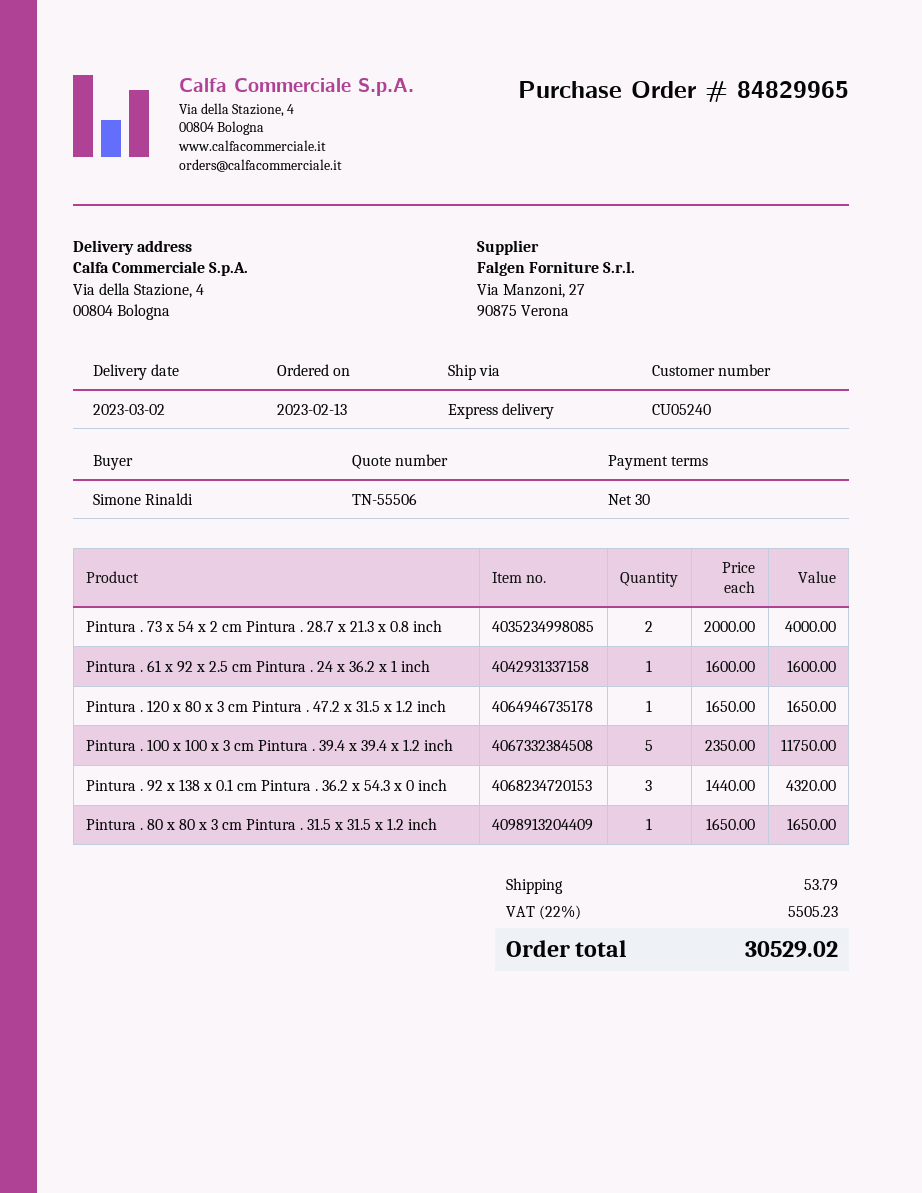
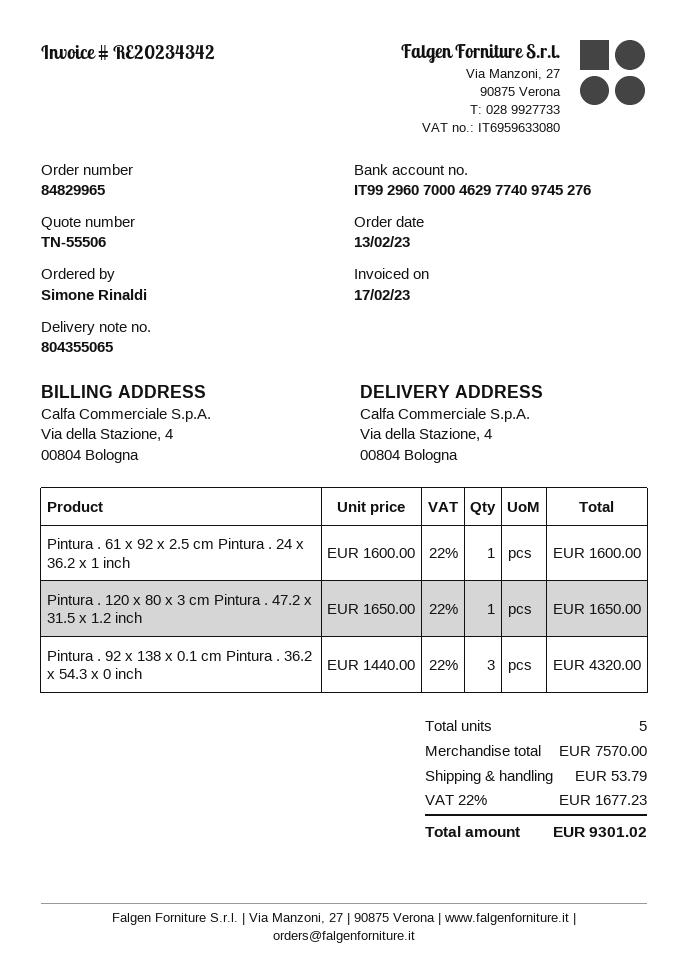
Pintura . 73 x 54 x 2 cm Pintura . 28.7 x 21.3 x 0.8 inch: 2 x 2000.00 = 4000.00 -> none
Pintura . 100 x 100 x 3 cm Pintura . 39.4 x 39.4 x 1.2 inch: 5 x 2350.00 = 11750.00 -> none
Pintura . 80 x 80 x 3 cm Pintura . 31.5 x 31.5 x 1.2 inch: 1 x 1650.00 = 1650.00 -> none
tax: 22% = 5505.23 -> 22% = 1677.23
total: 30529.02 -> 9301.02

